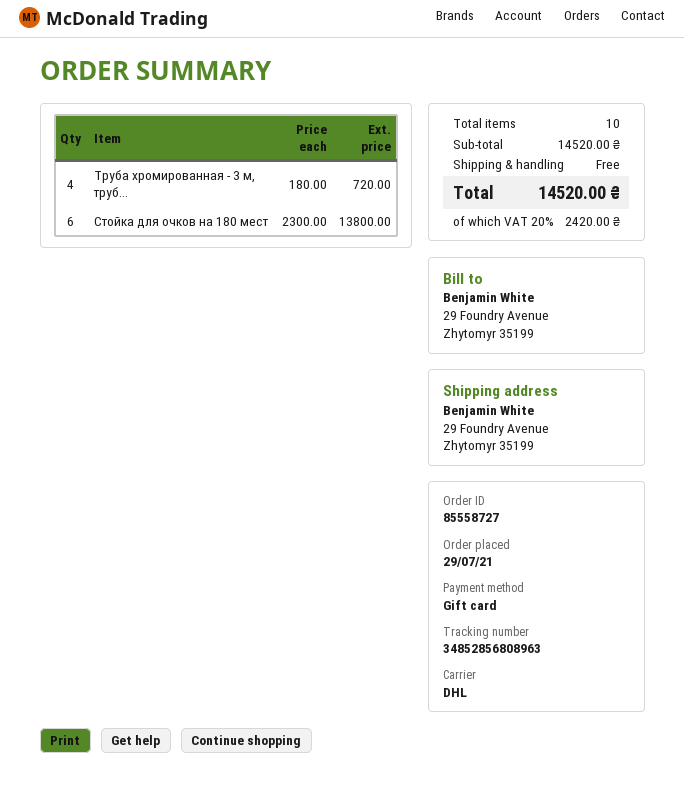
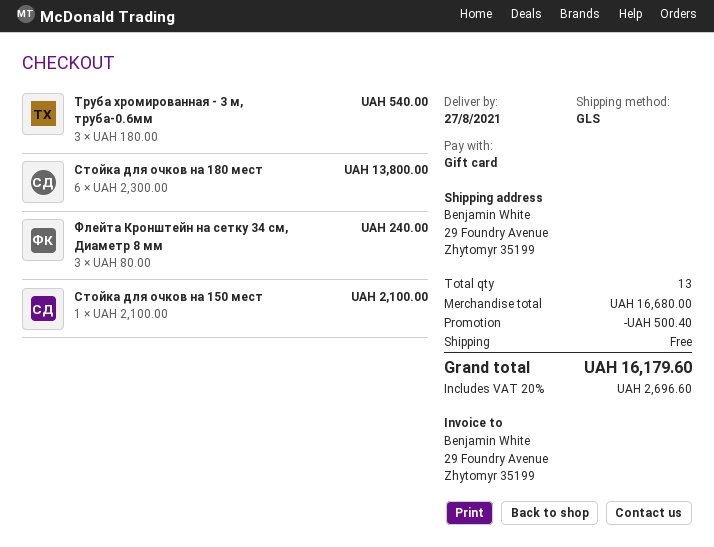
shipping method: DHL -> GLS
Труба хромированная - 3 м, труб...: 4 x 180.00 = 720.00 -> 3 x 180.00 = 540.00
Флейта Кронштейн на сетку 34 см, Диаметр 8 мм: none -> 3 x 80.00 = 240.00
Стойка для очков на 150 мест: none -> 1 x 2100.00 = 2100.00
total quantity: 10 -> 13
subtotal: 14520.00 -> 16680.00
discount: none -> 500.40
tax: 20% = 2420.00 -> 20% = 2696.60
total: 14520.00 -> 16179.60

